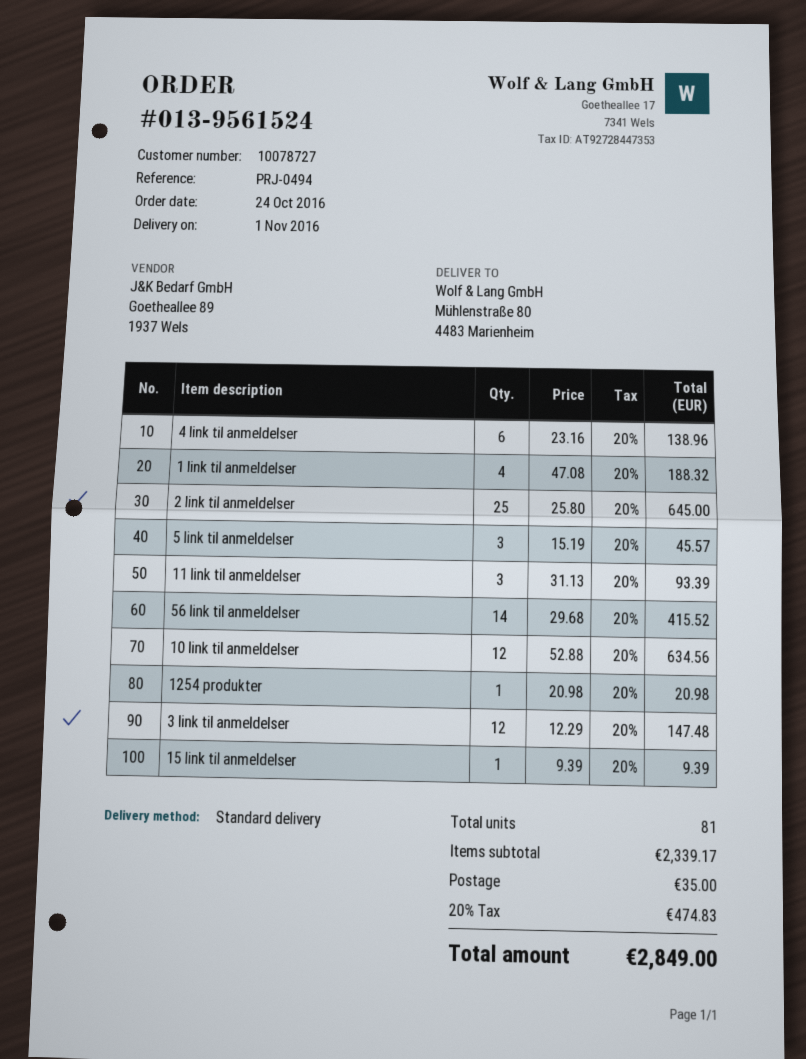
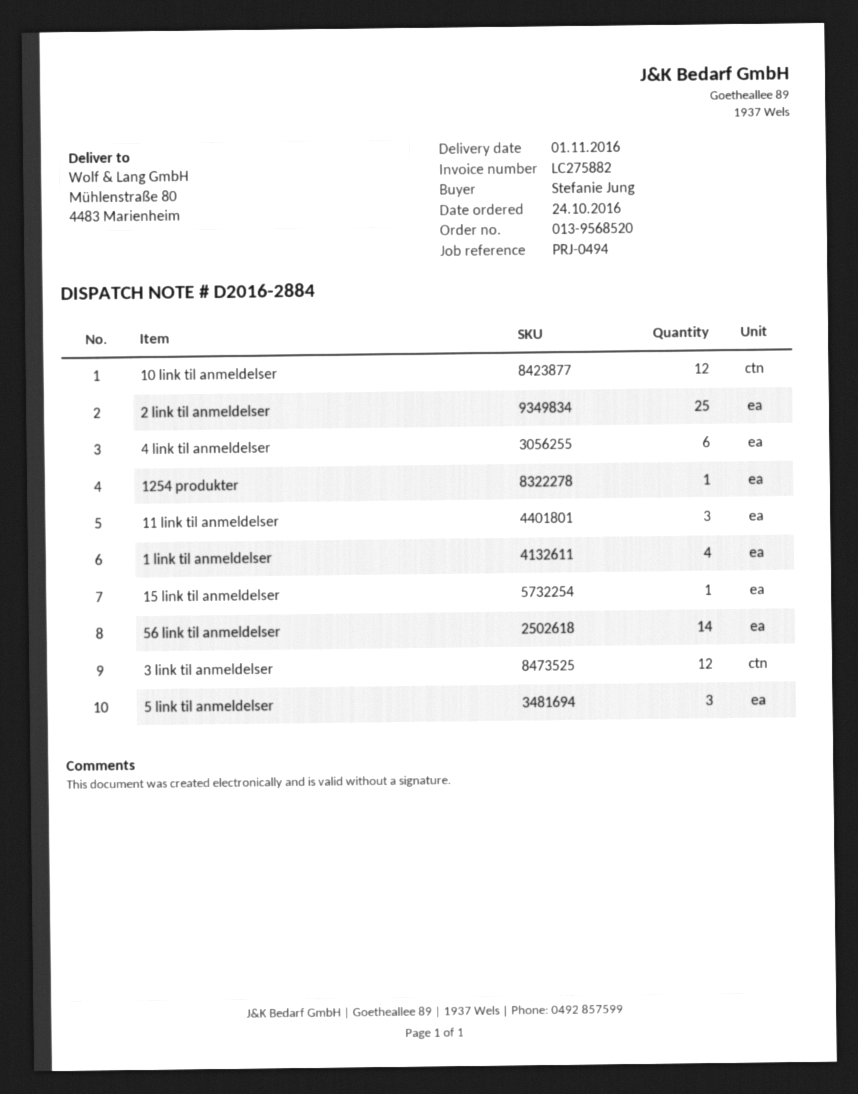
order number: 013-9561524 -> 013-9568520

